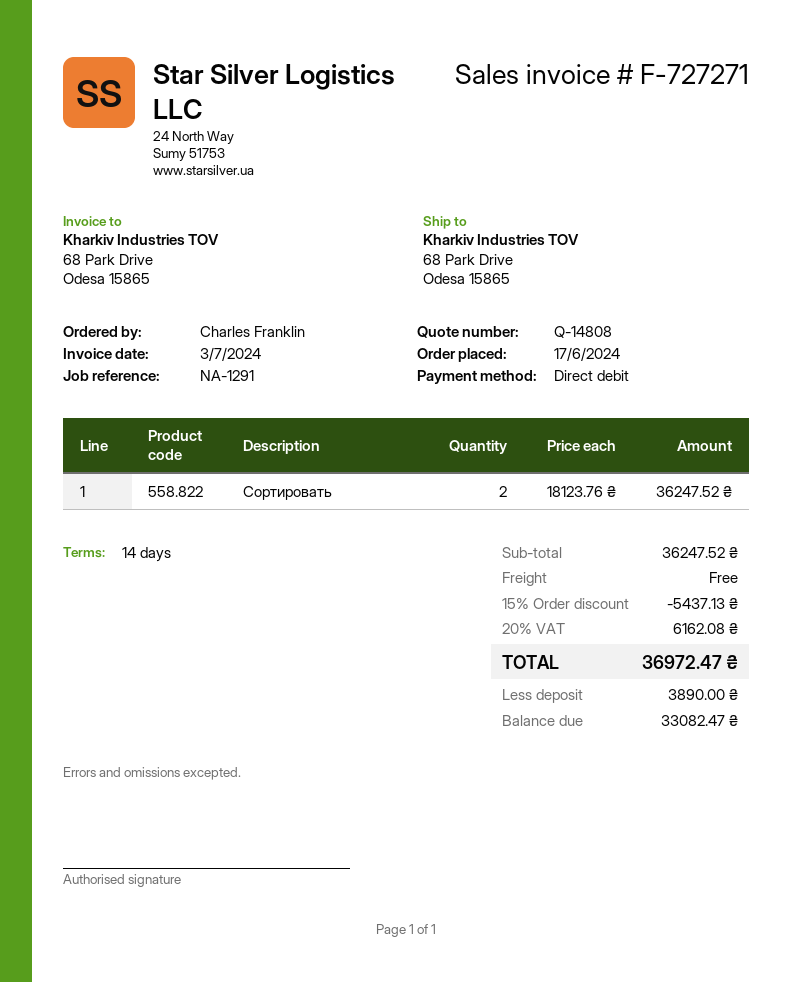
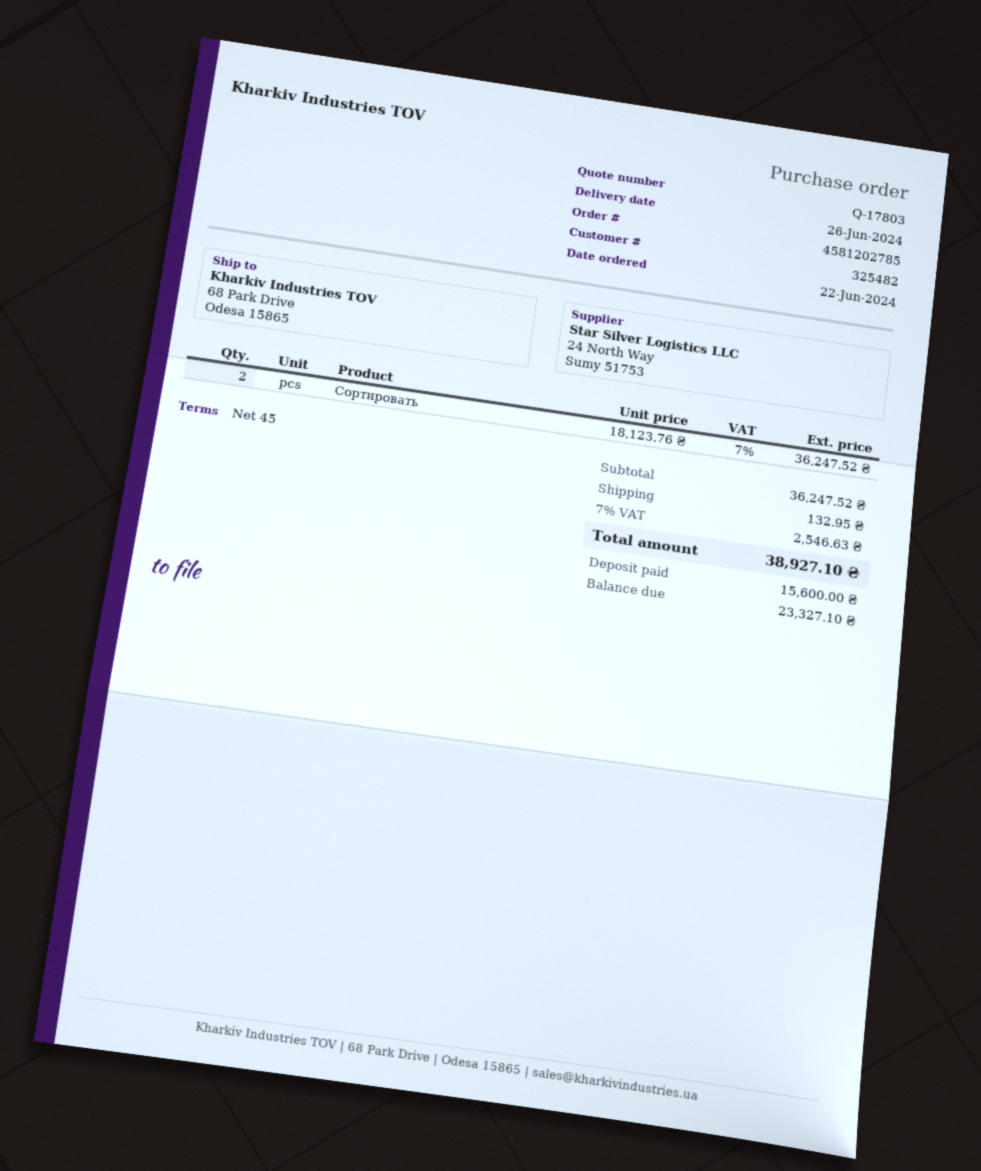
quote number: Q-14808 -> Q-17803
order date: 2024-06-17 -> 2024-06-22
payment terms: 14 days -> 45 days
discount: 15% = 5437.13 -> none
shipping: 0.00 -> 132.95
tax: 20% = 6162.08 -> 7% = 2546.63
total: 36972.47 -> 38927.10
deposit: 3890.00 -> 15600.00
balance: 33082.47 -> 23327.10

